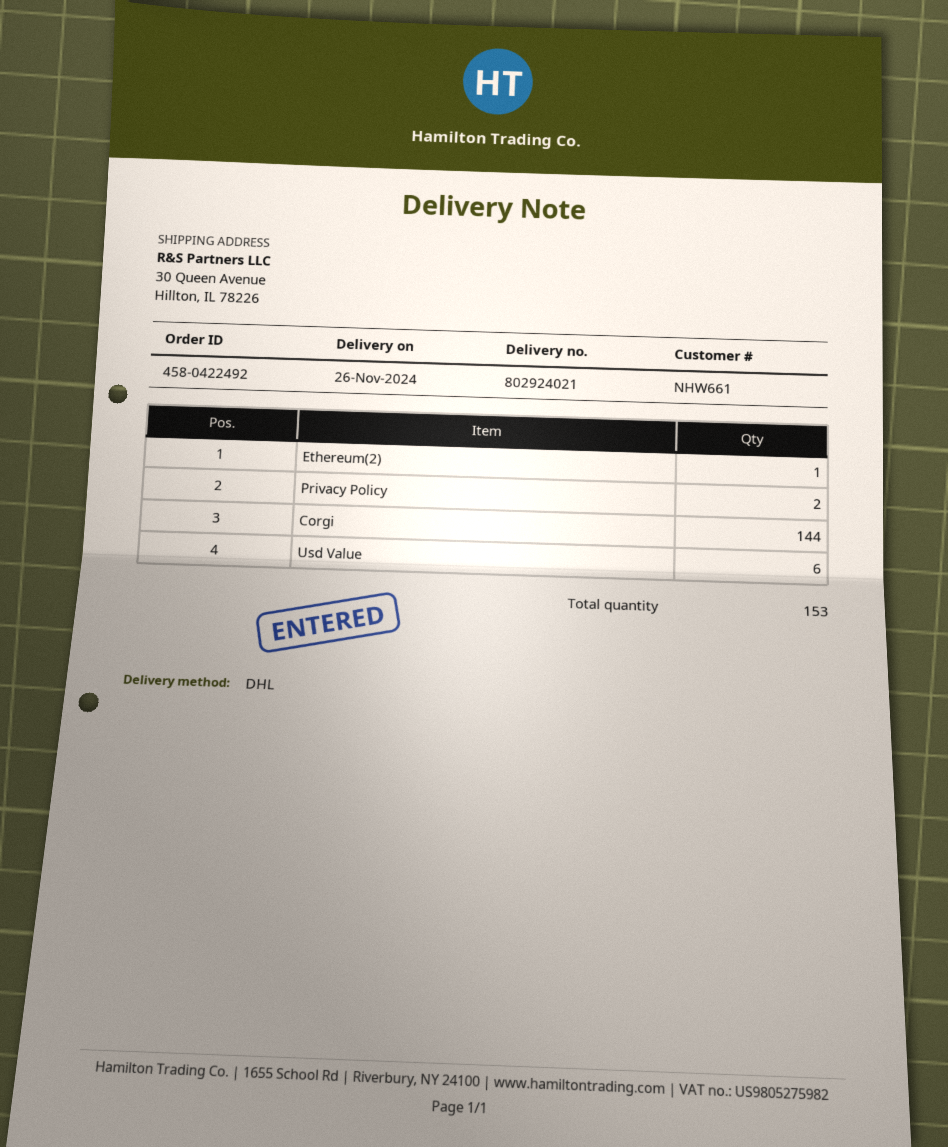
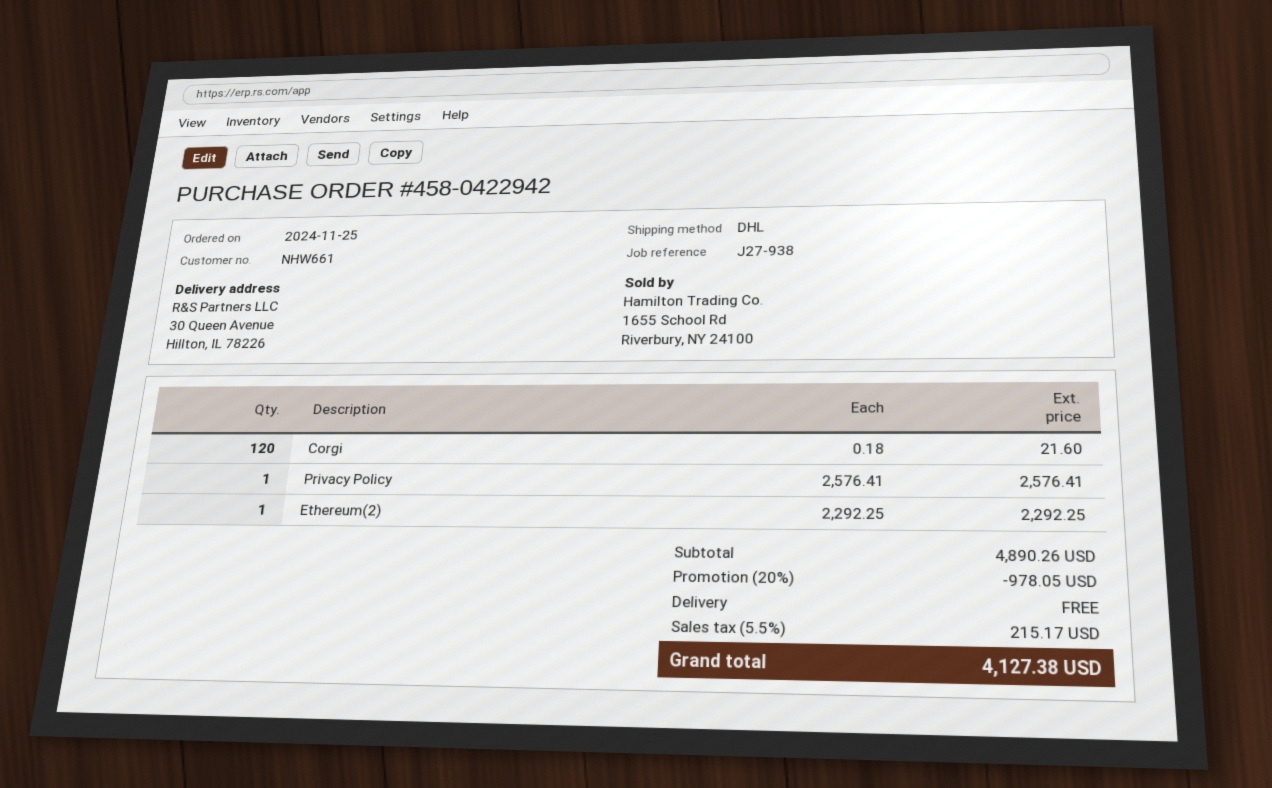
order number: 458-0422492 -> 458-0422942
Privacy Policy: 2 -> 1
Corgi: 144 -> 120
Usd Value: 6 -> none

